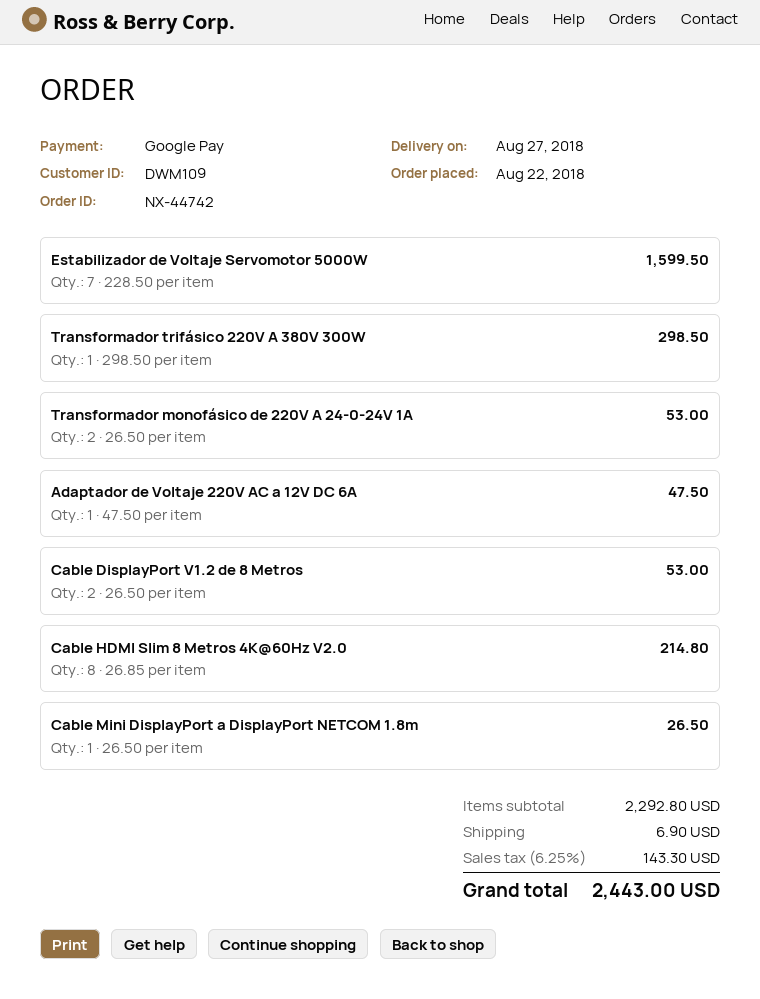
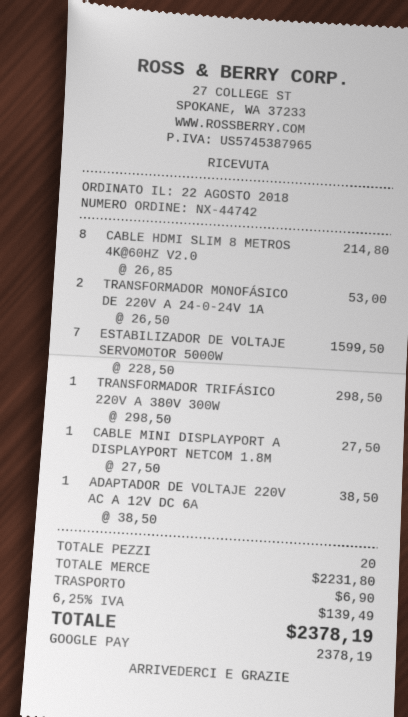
Adaptador de Voltaje 220V AC a 12V DC 6A: 1 x 47.50 = 47.50 -> 1 x 38.50 = 38.50
Cable DisplayPort V1.2 de 8 Metros: 2 x 26.50 = 53.00 -> none
Cable Mini DisplayPort a DisplayPort NETCOM 1.8m: 1 x 26.50 = 26.50 -> 1 x 27.50 = 27.50
subtotal: 2292.80 -> 2231.80
tax: 6.25% = 143.30 -> 6.25% = 139.49
total: 2443.00 -> 2378.19

